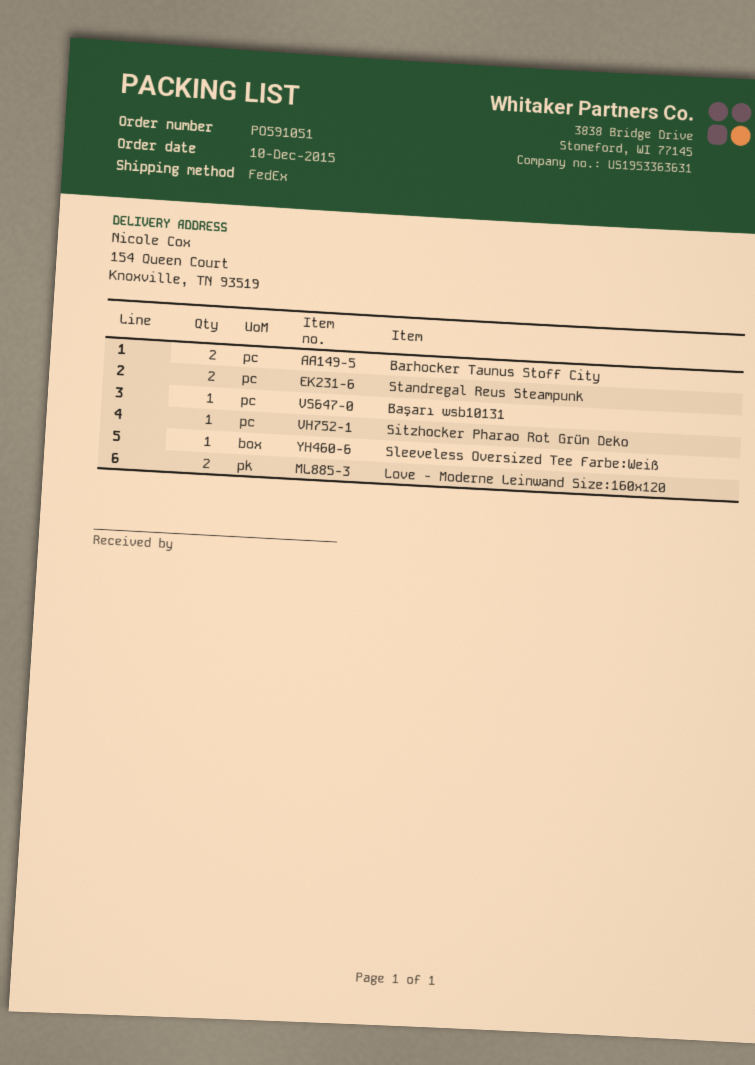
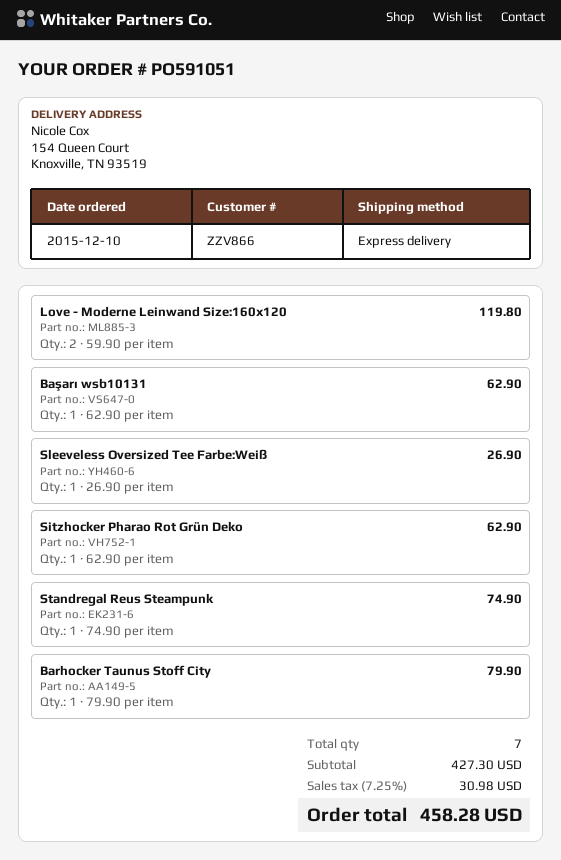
shipping method: FedEx -> express
Barhocker Taunus Stoff City: 2 -> 1
Standregal Reus Steampunk: 2 -> 1

